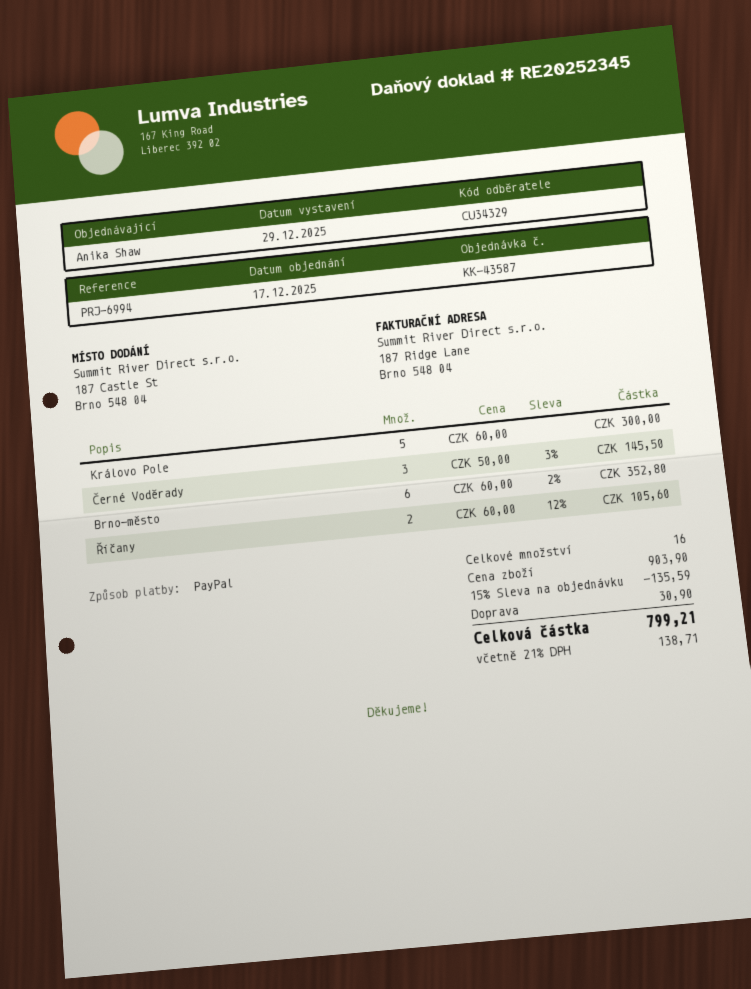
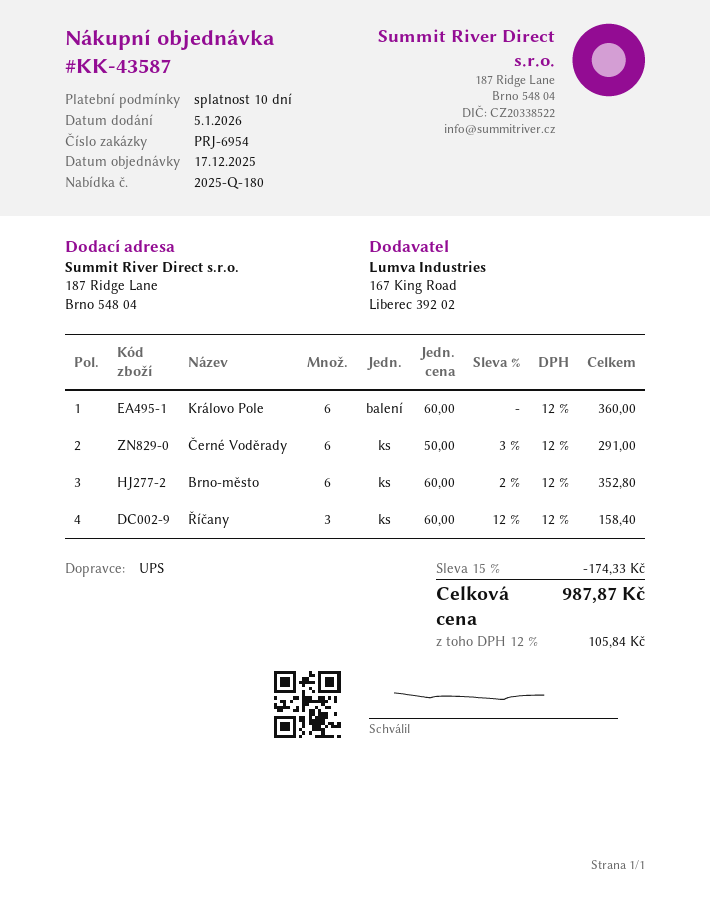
reference: PRJ-6994 -> PRJ-6954
ship to: 187 Castle St, Brno 548 04 -> 187 Ridge Lane, Brno 548 04
Královo Pole: 5 x 60.00 = 300.00 -> 6 x 60.00 = 360.00
Černé Voděrady: 3 x 50.00 - 3% = 145.50 -> 6 x 50.00 - 3% = 291.00
Říčany: 2 x 60.00 - 12% = 105.60 -> 3 x 60.00 - 12% = 158.40
discount: 15% = 135.59 -> 15% = 174.33
shipping: 30.90 -> none
tax: 21% = 138.71 -> 12% = 105.84
total: 799.21 -> 987.87

